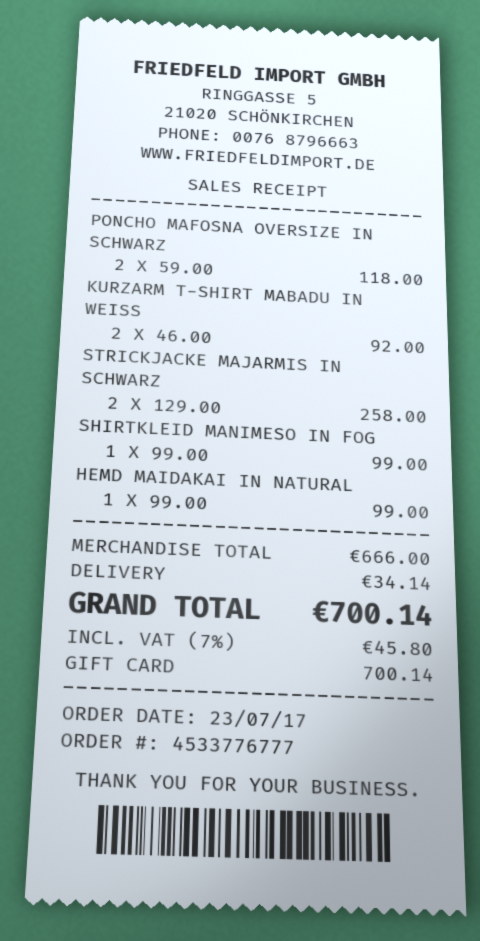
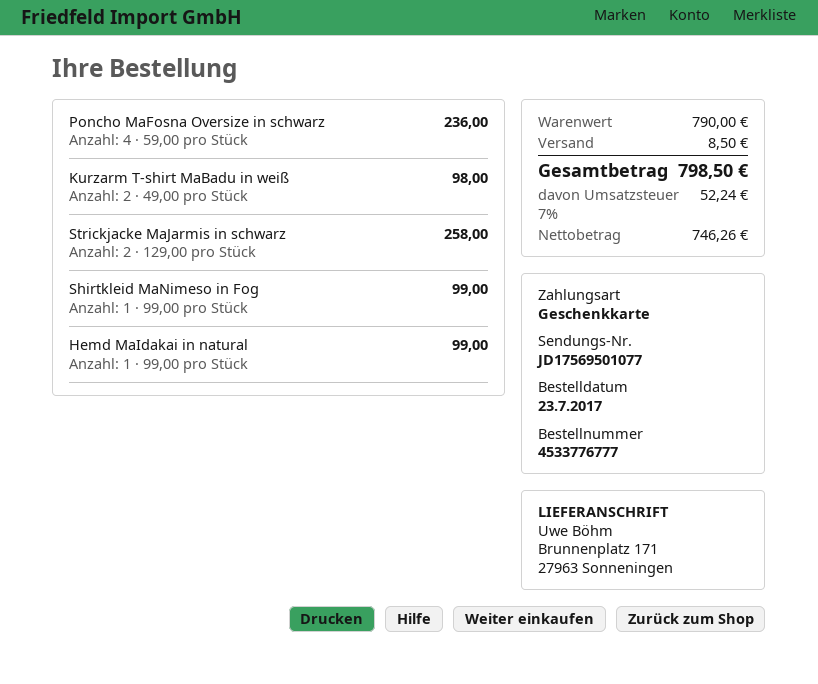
PONCHO MAFOSNA OVERSIZE IN SCHWARZ: 2 x 59.00 = 118.00 -> 4 x 59.00 = 236.00
KURZARM T-SHIRT MABADU IN WEISS: 2 x 46.00 = 92.00 -> 2 x 49.00 = 98.00
subtotal: 666.00 -> 790.00
shipping: 34.14 -> 8.50
tax: 7% = 45.80 -> 7% = 52.24
total: 700.14 -> 798.50

